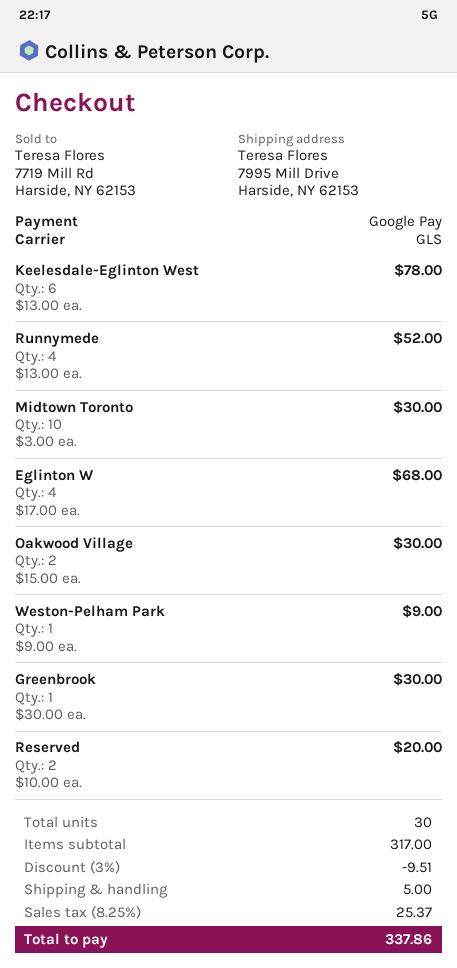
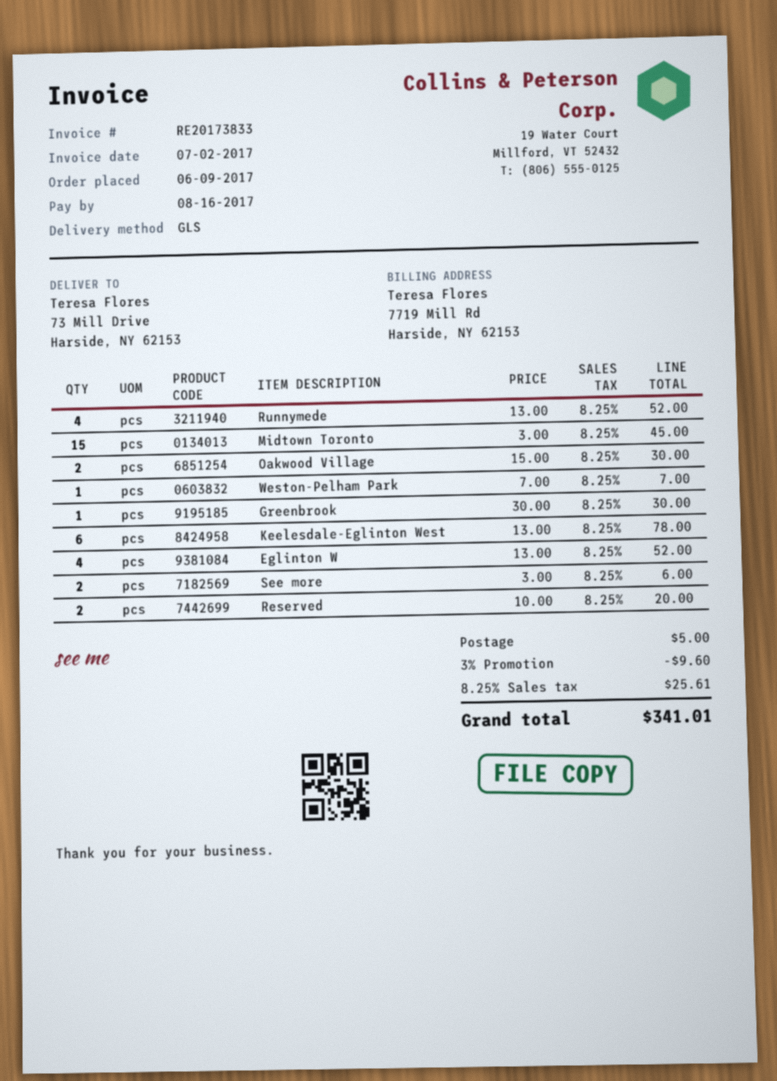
ship to: 7995 Mill Drive, Harside, NY 62153 -> 73 Mill Drive, Harside, NY 62153
Midtown Toronto: 10 x 3.00 = 30.00 -> 15 x 3.00 = 45.00
Eglinton W: 4 x 17.00 = 68.00 -> 4 x 13.00 = 52.00
Weston-Pelham Park: 1 x 9.00 = 9.00 -> 1 x 7.00 = 7.00
See more: none -> 2 x 3.00 = 6.00
discount: 3% = 9.51 -> 3% = 9.60
tax: 8.25% = 25.37 -> 8.25% = 25.61
total: 337.86 -> 341.01

